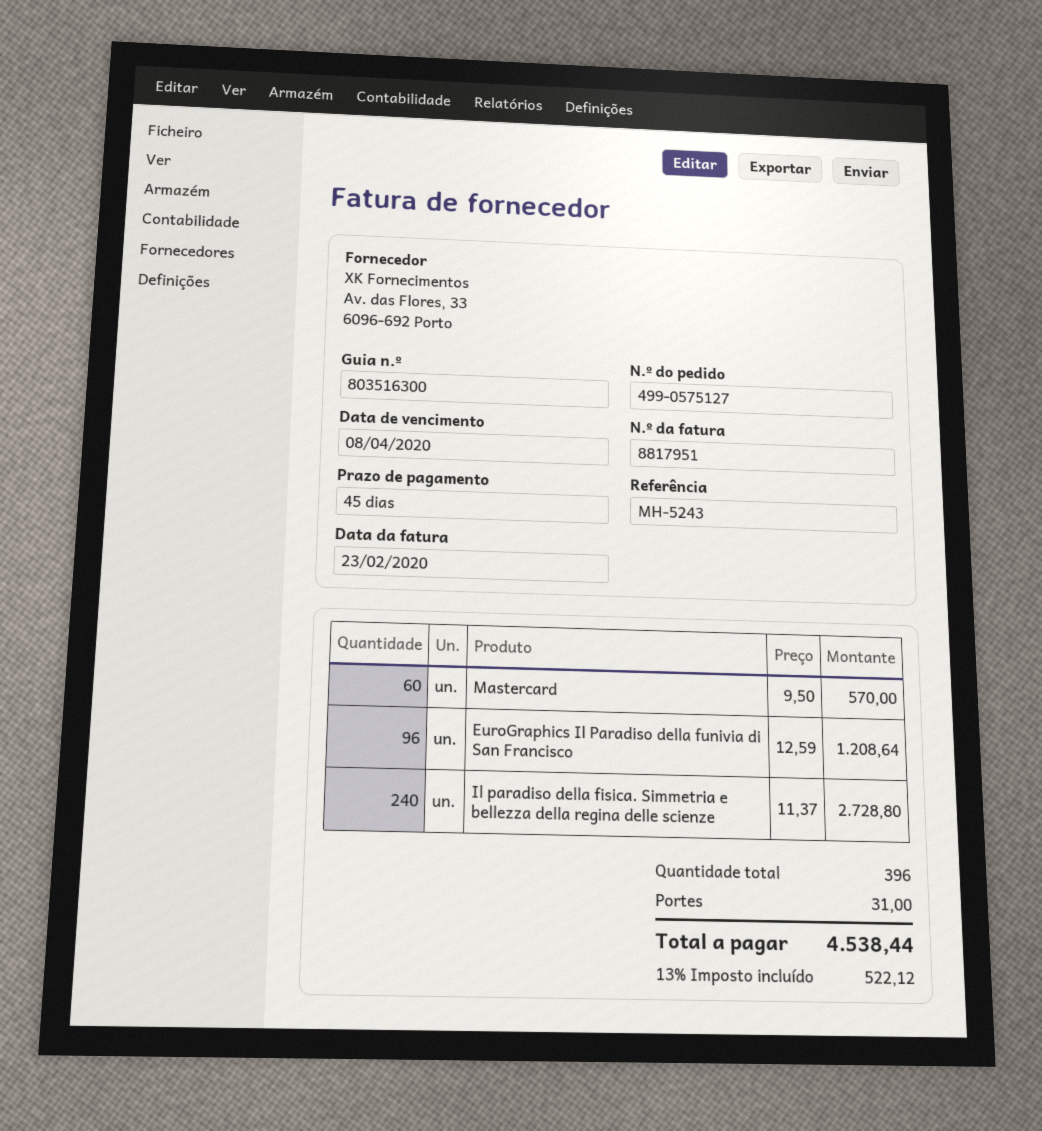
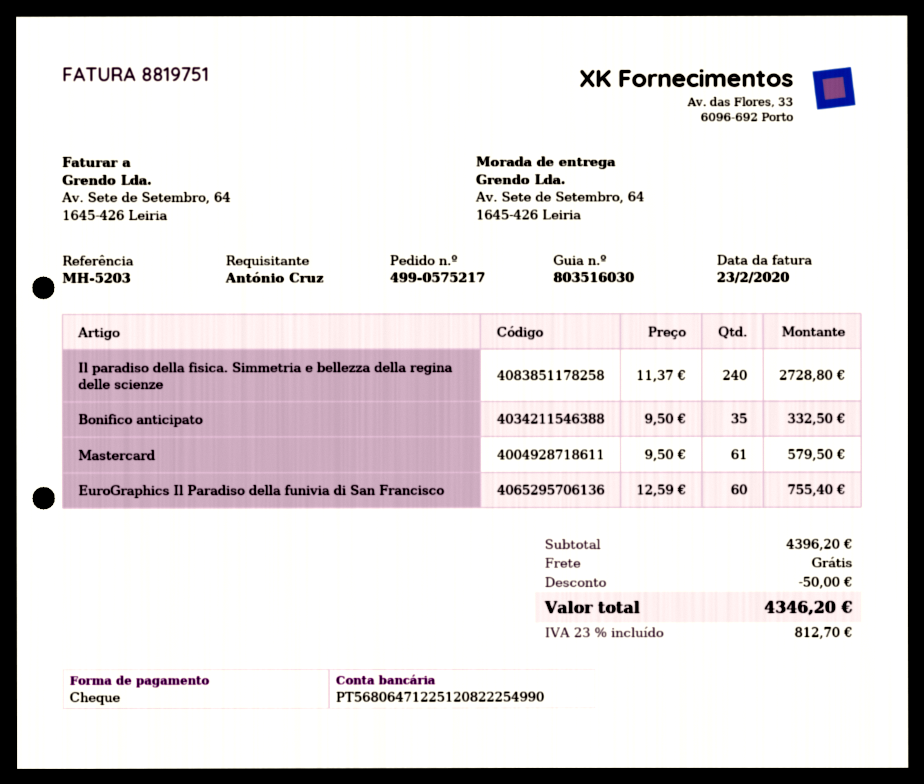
order number: 499-0575127 -> 499-0575217
delivery note number: 803516300 -> 803516030
invoice number: 8817951 -> 8819751
reference: MH-5243 -> MH-5203
Mastercard: 60 x 9.50 = 570.00 -> 61 x 9.50 = 579.50
EuroGraphics Il Paradiso della funivia di San Francisco: 96 x 12.59 = 1208.64 -> 60 x 12.59 = 755.40
Bonifico anticipato: none -> 35 x 9.50 = 332.50
discount: none -> 50.00
shipping: 31.00 -> 0.00
tax: 13% = 522.12 -> 23% = 812.70
total: 4538.44 -> 4346.20

